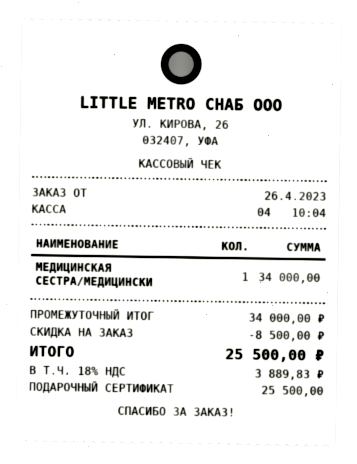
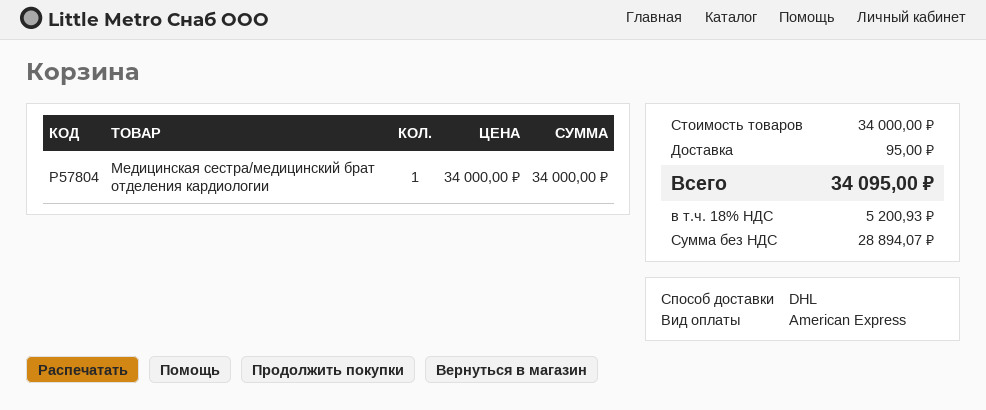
payment method: gift card -> American Express
discount: 8500.00 -> none
shipping: none -> 95.00
tax: 18% = 3889.83 -> 18% = 5200.93
total: 25500.00 -> 34095.00

